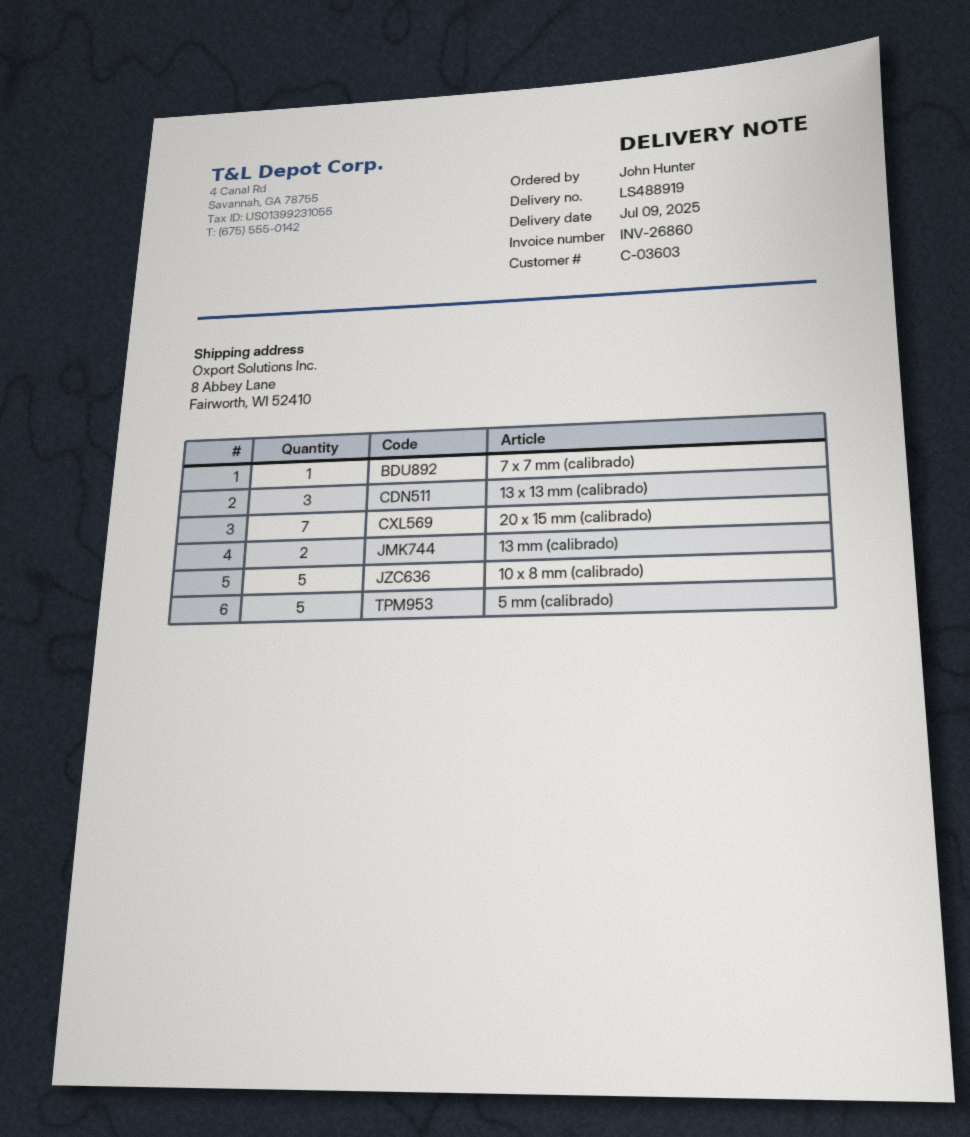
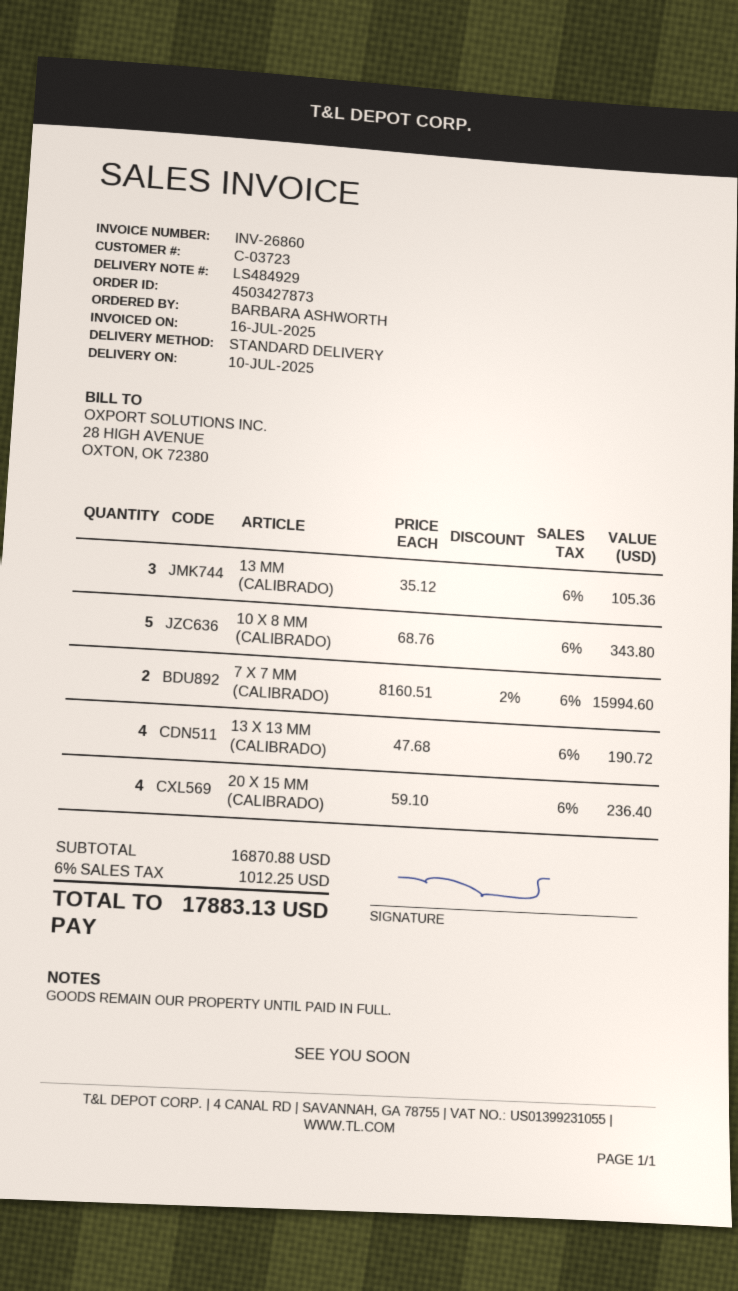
delivery note number: LS488919 -> LS484929
delivery date: 2025-07-09 -> 2025-07-10
customer number: C-03603 -> C-03723
ordered by: John Hunter -> BARBARA ASHWORTH
7 x 7 mm (calibrado): 1 -> 2
13 x 13 mm (calibrado): 3 -> 4
20 x 15 mm (calibrado): 7 -> 4
13 mm (calibrado): 2 -> 3
5 mm (calibrado): 5 -> none

